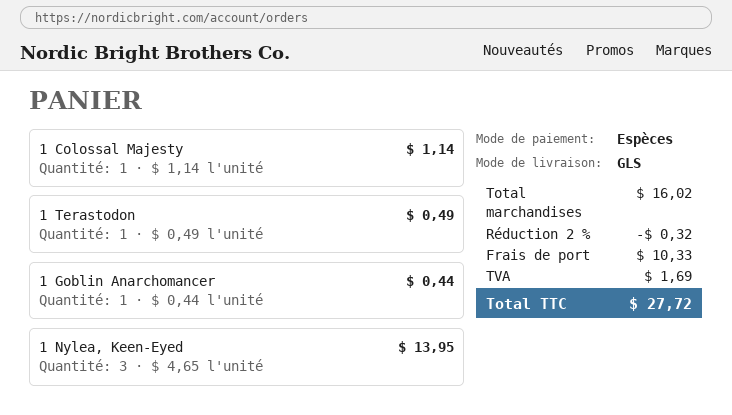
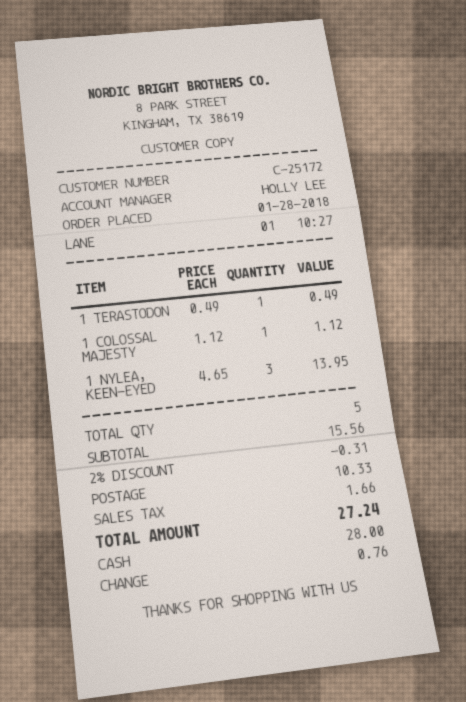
1 Colossal Majesty: 1 x 1.14 = 1.14 -> 1 x 1.12 = 1.12
1 Goblin Anarchomancer: 1 x 0.44 = 0.44 -> none
subtotal: 16.02 -> 15.56
discount: 2% = 0.32 -> 2% = 0.31
tax: 1.69 -> 1.66
total: 27.72 -> 27.24

